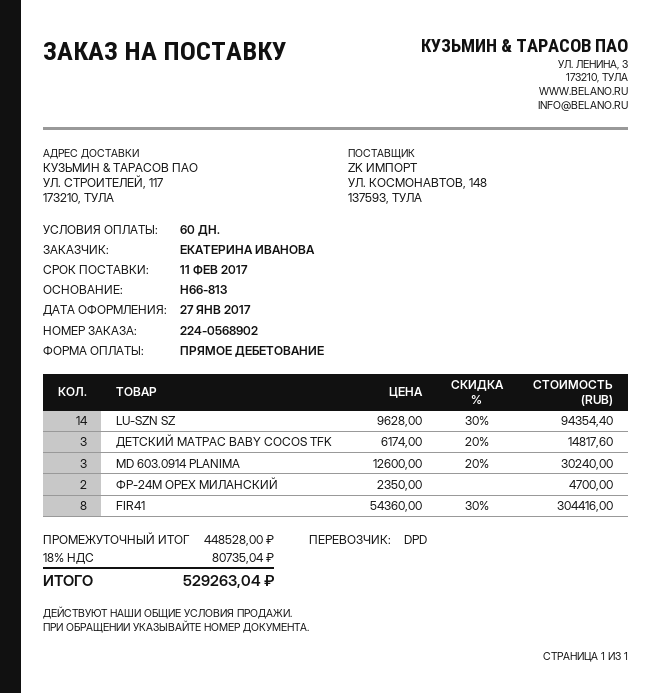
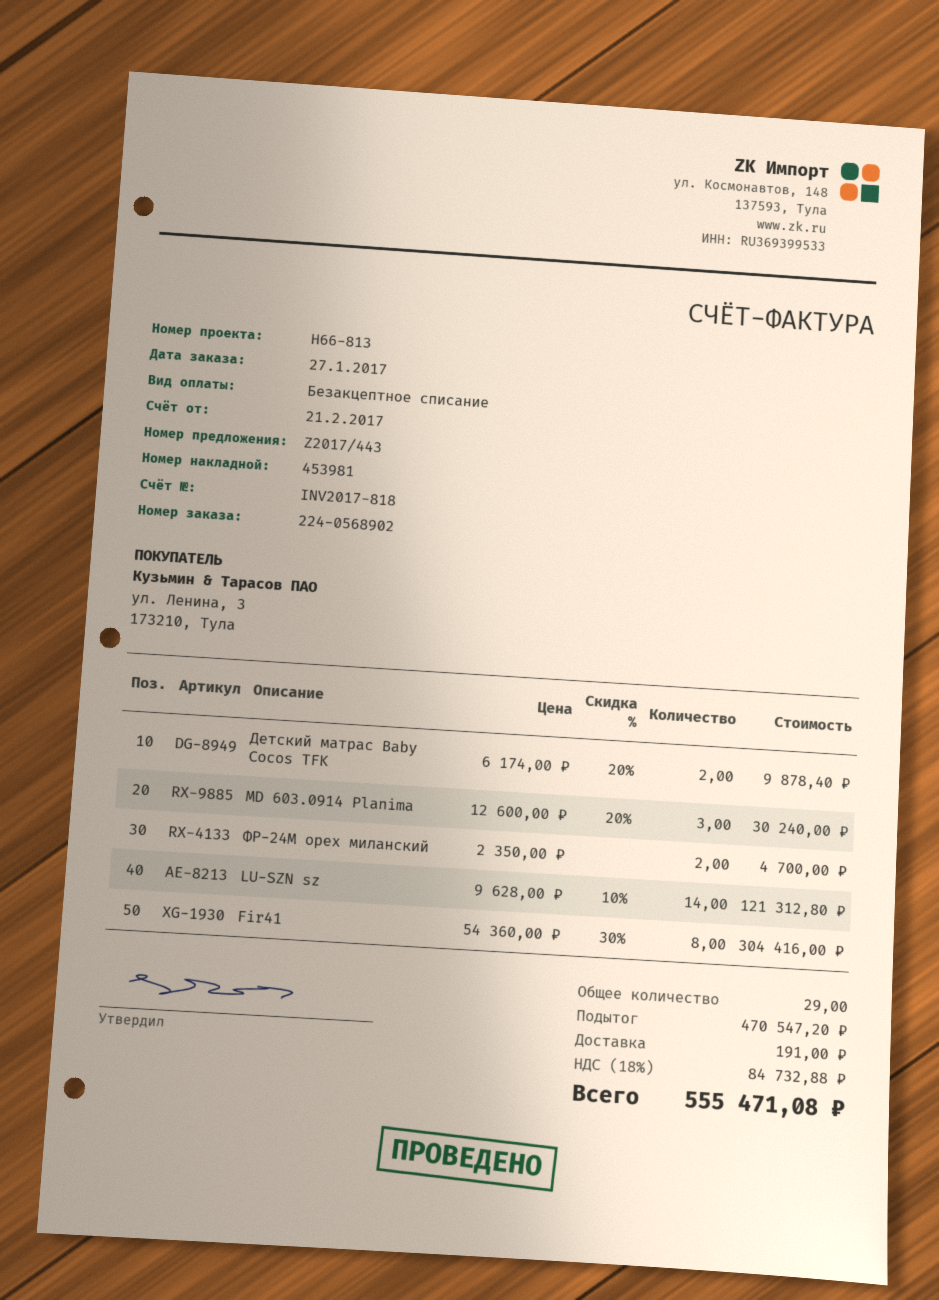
LU-SZN SZ: 14 x 9628.00 - 30% = 94354.40 -> 14 x 9628.00 - 10% = 121312.80
ДЕТСКИЙ МАТРАС BABY COCOS TFK: 3 x 6174.00 - 20% = 14817.60 -> 2 x 6174.00 - 20% = 9878.40
subtotal: 448528.00 -> 470547.20
shipping: none -> 191.00
tax: 18% = 80735.04 -> 18% = 84732.88
total: 529263.04 -> 555471.08

